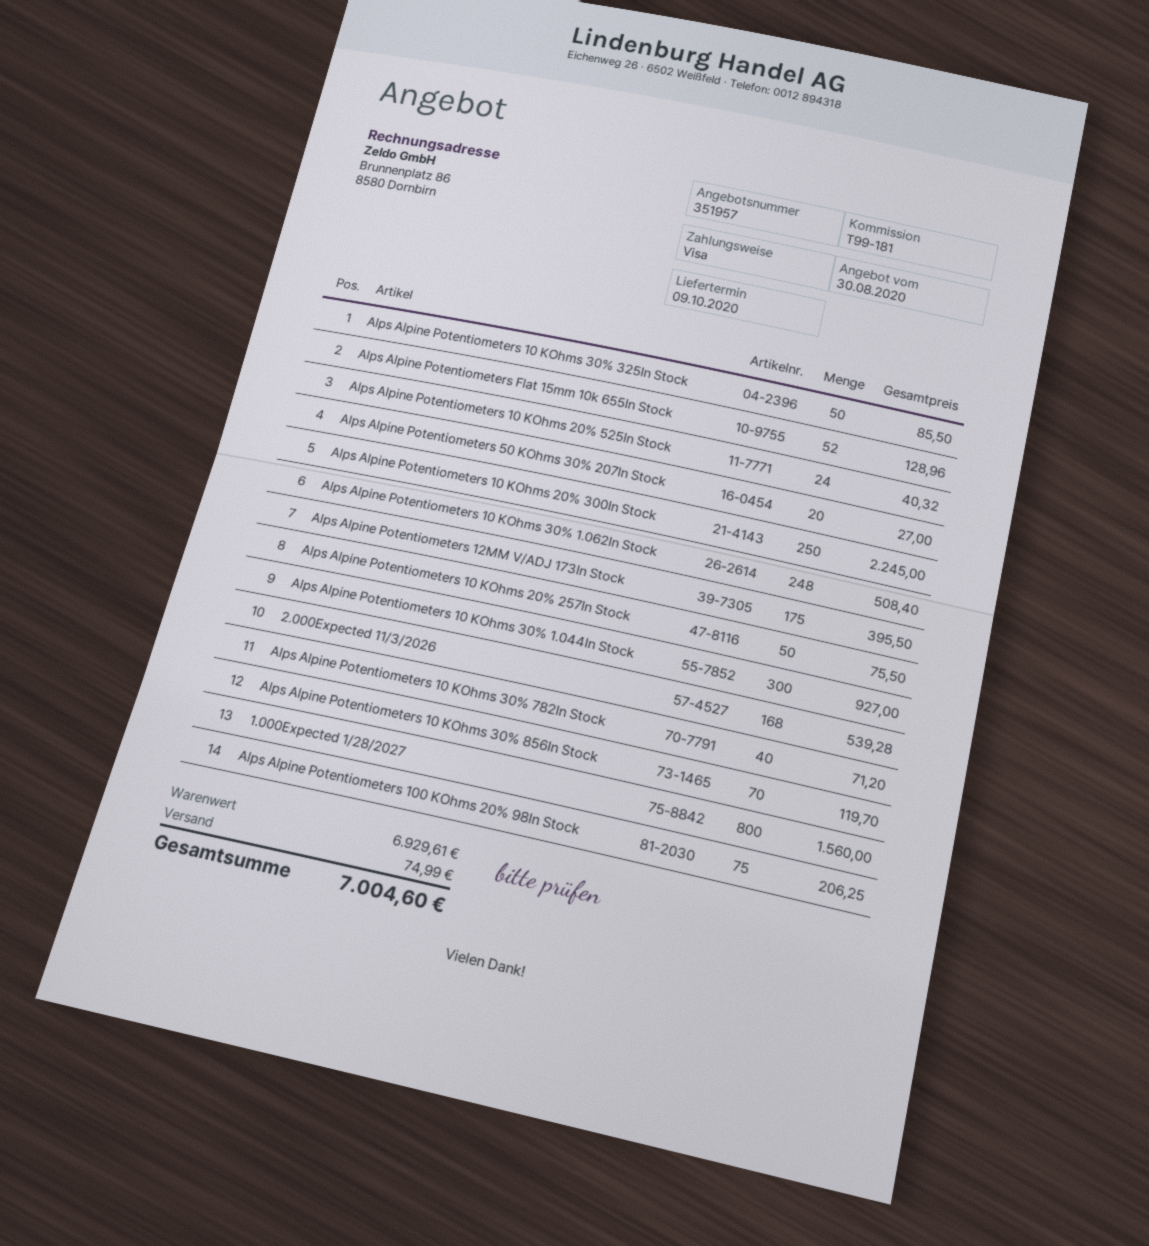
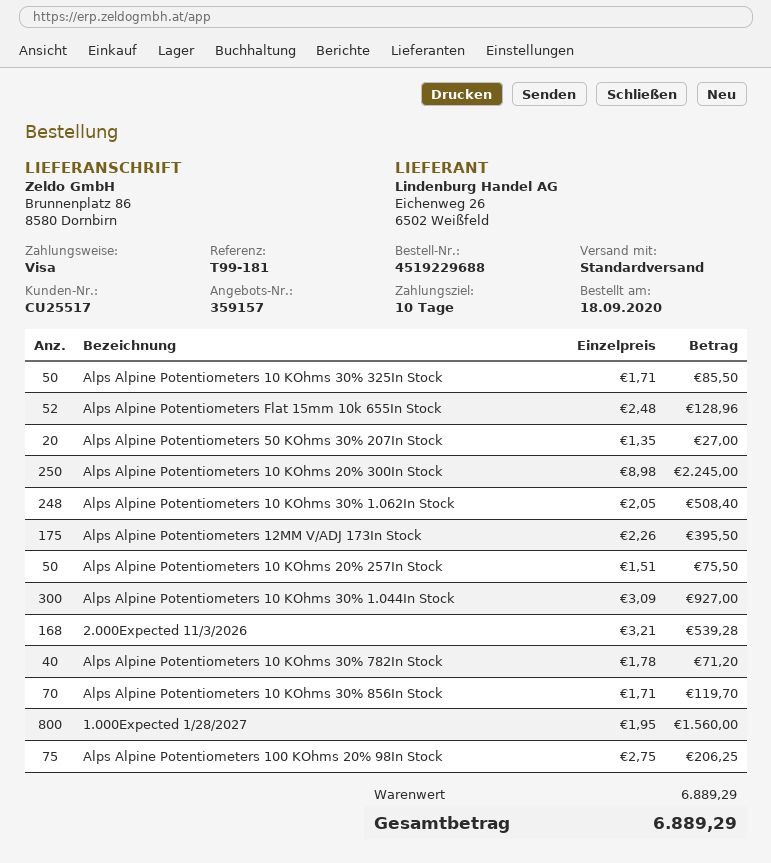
quote number: 351957 -> 359157
Alps Alpine Potentiometers 10 KOhms 20% 525In Stock: 24 for 40.32 -> none
subtotal: 6929.61 -> 6889.29
shipping: 74.99 -> none
total: 7004.60 -> 6889.29

